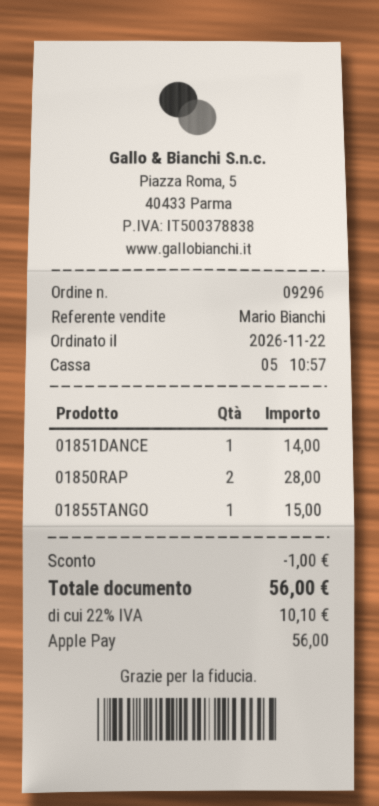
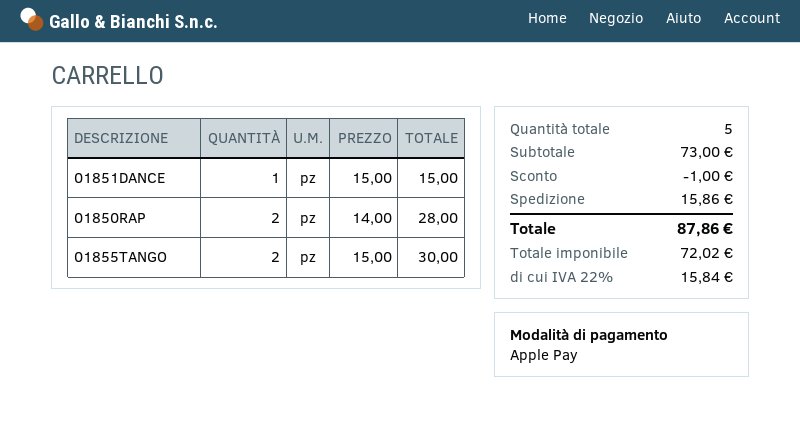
01851DANCE: 1 for 14.00 -> 1 for 15.00
01855TANGO: 1 for 15.00 -> 2 for 30.00
shipping: none -> 15.86
tax: 22% = 10.10 -> 22% = 15.84
total: 56.00 -> 87.86

